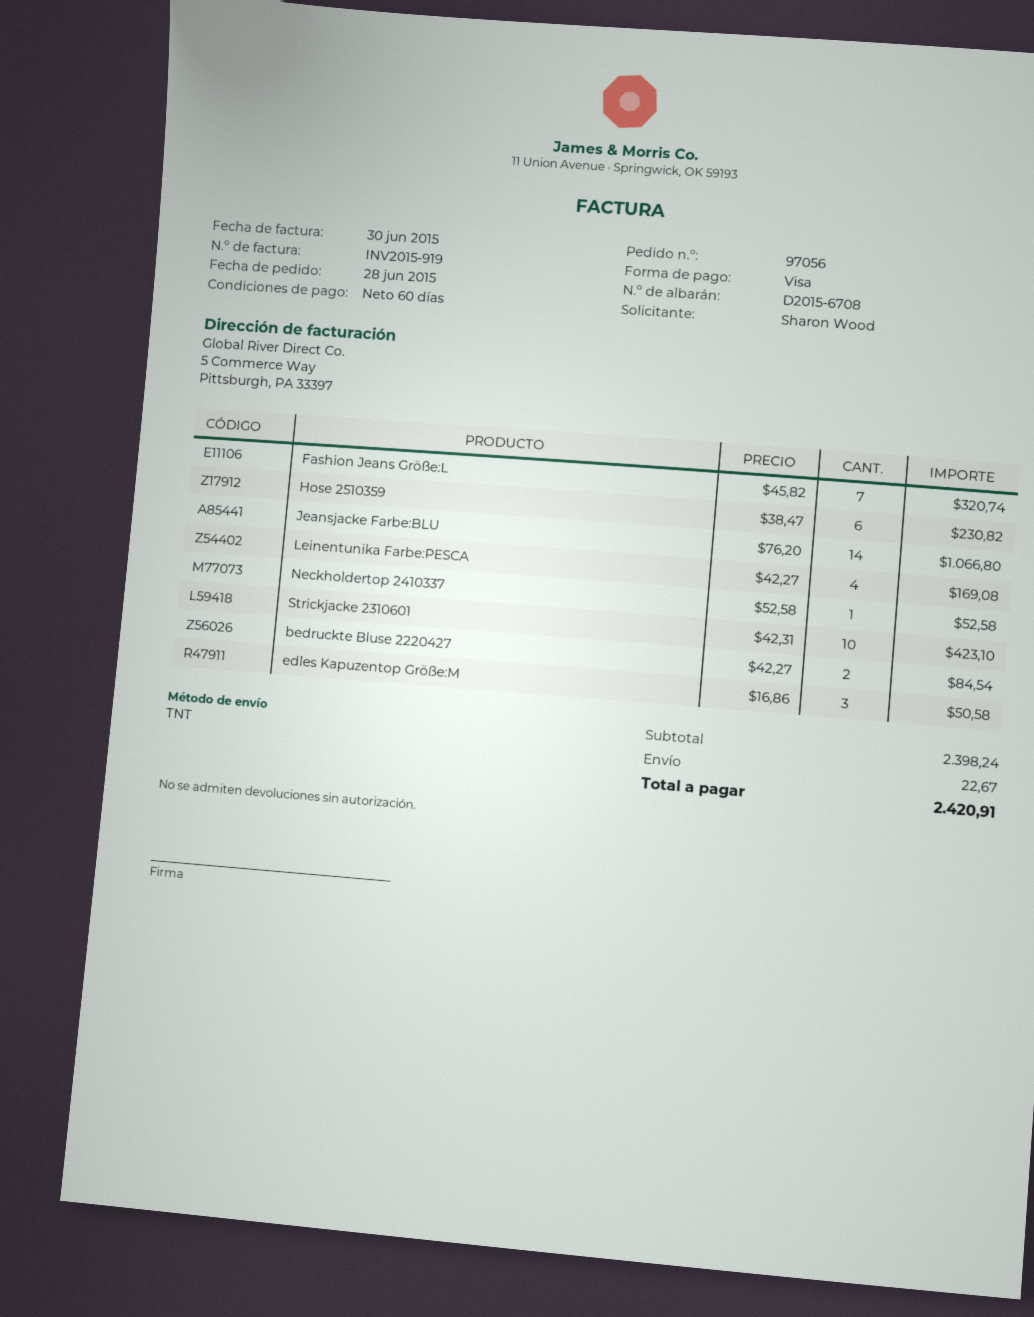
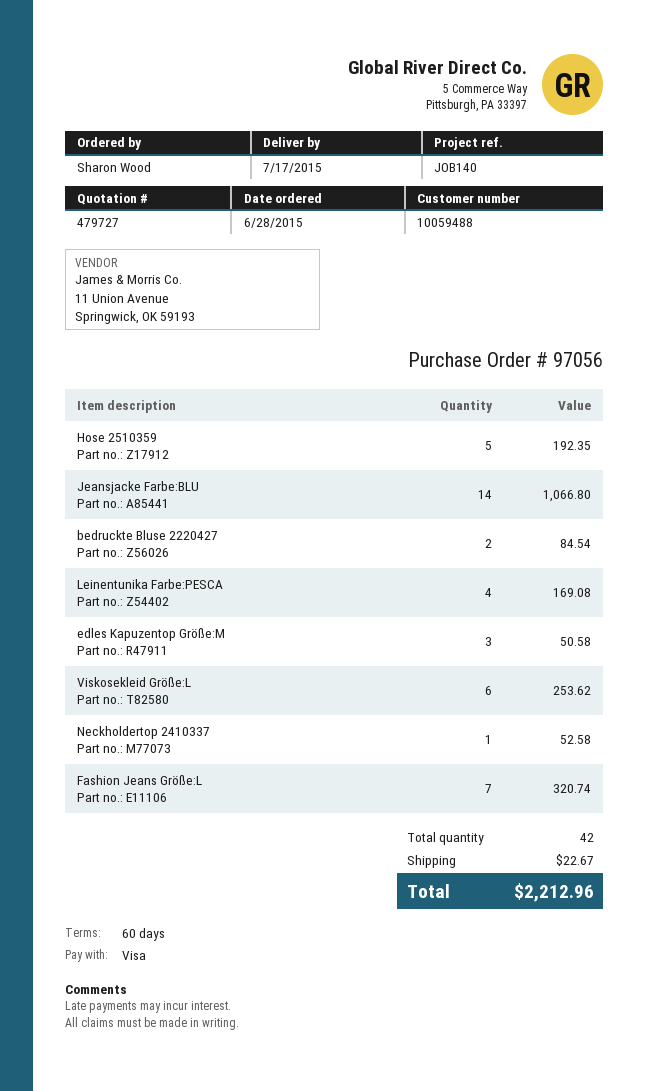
Hose 2510359: 6 for 230.82 -> 5 for 192.35
Strickjacke 2310601: 10 for 423.10 -> none
Viskosekleid Größe:L: none -> 6 for 253.62
total: 2420.91 -> 2212.96

